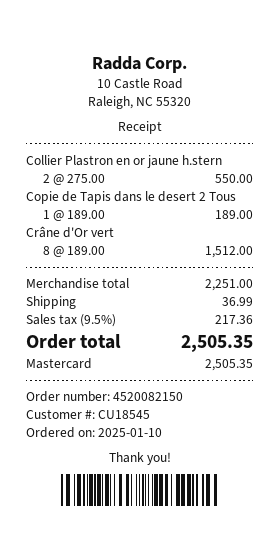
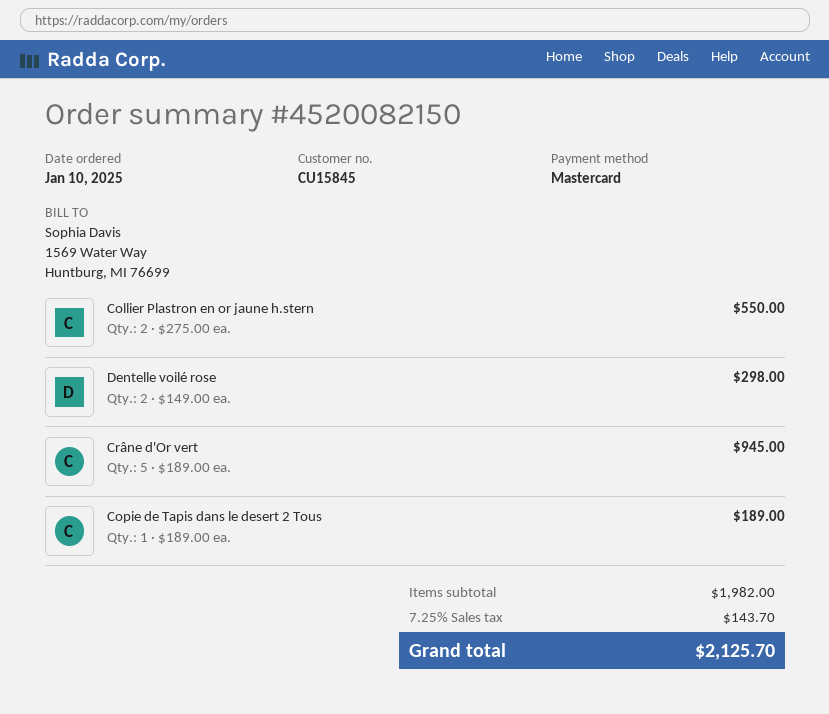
customer number: CU18545 -> CU15845
Crâne d'Or vert: 8 x 189.00 = 1512.00 -> 5 x 189.00 = 945.00
Dentelle voilé rose: none -> 2 x 149.00 = 298.00
subtotal: 2251.00 -> 1982.00
shipping: 36.99 -> none
tax: 9.5% = 217.36 -> 7.25% = 143.70
total: 2505.35 -> 2125.70

